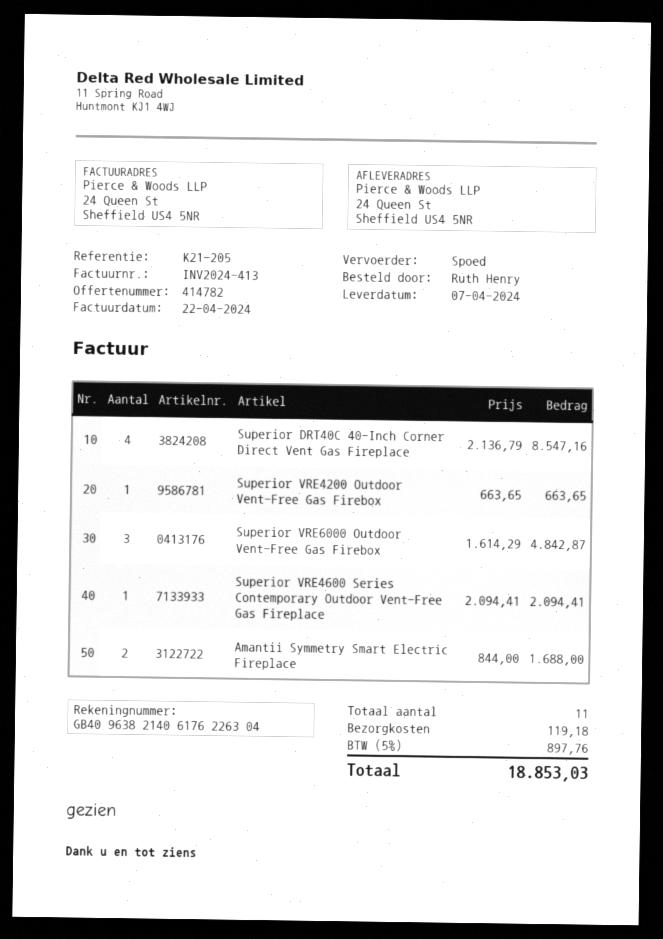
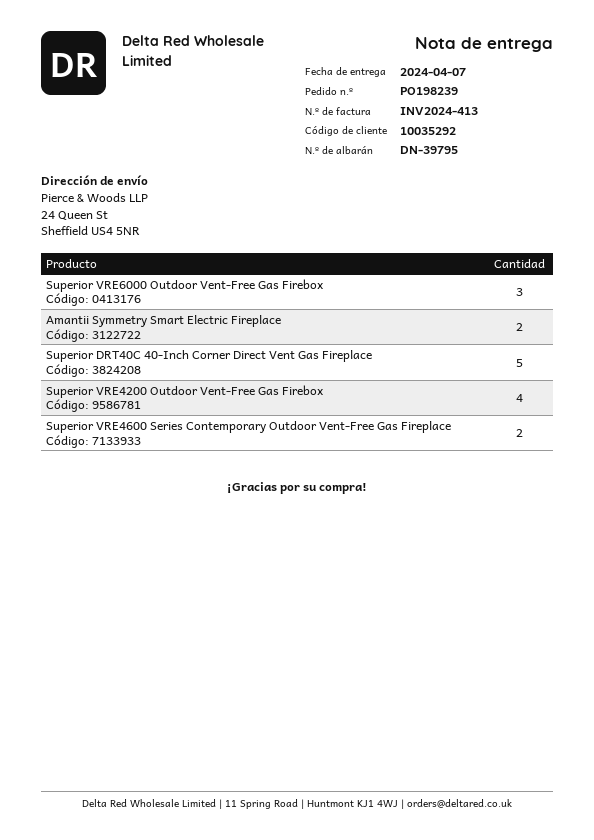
Superior DRT40C 40-Inch Corner Direct Vent Gas Fireplace: 4 -> 5
Superior VRE4200 Outdoor Vent-Free Gas Firebox: 1 -> 4
Superior VRE4600 Series Contemporary Outdoor Vent-Free Gas Fireplace: 1 -> 2

